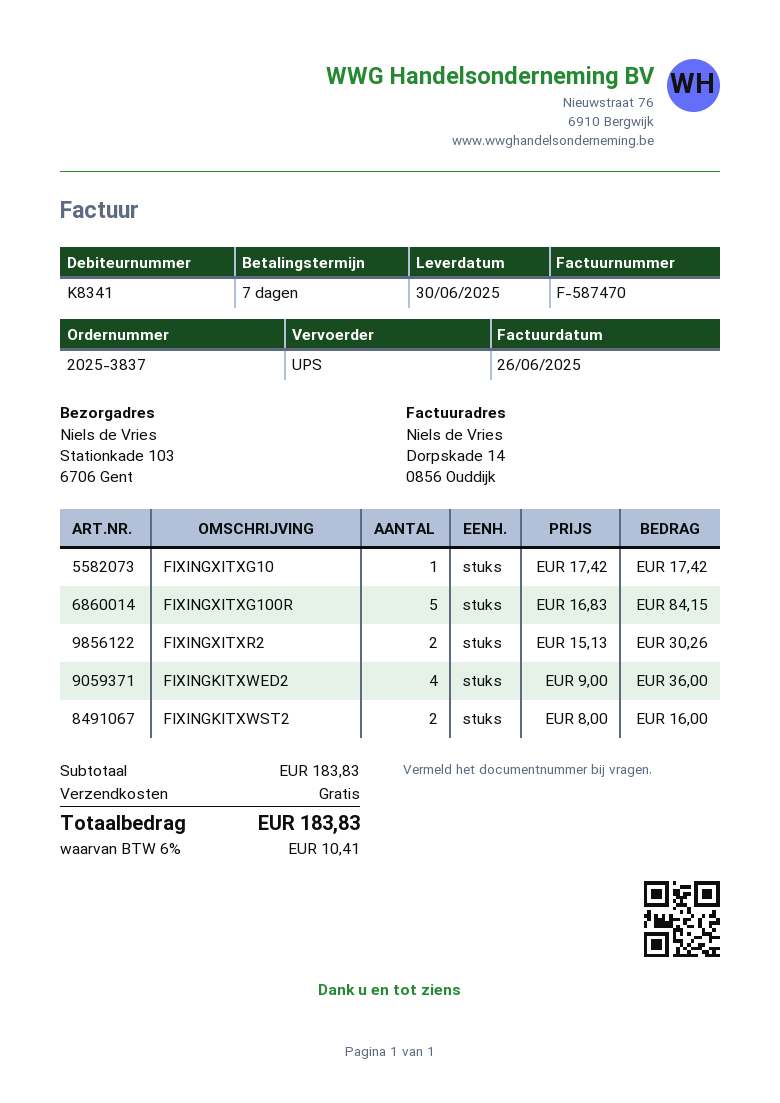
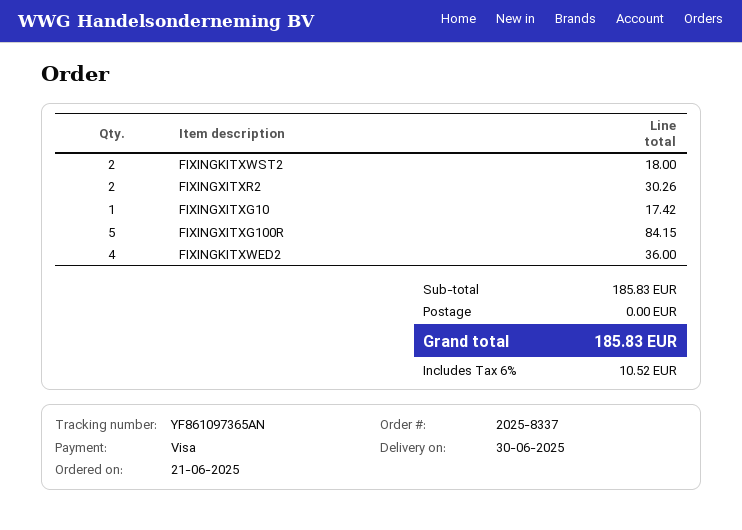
order number: 2025-3837 -> 2025-8337
FIXINGKITXWST2: 2 for 16.00 -> 2 for 18.00
subtotal: 183.83 -> 185.83
tax: 6% = 10.41 -> 6% = 10.52
total: 183.83 -> 185.83

